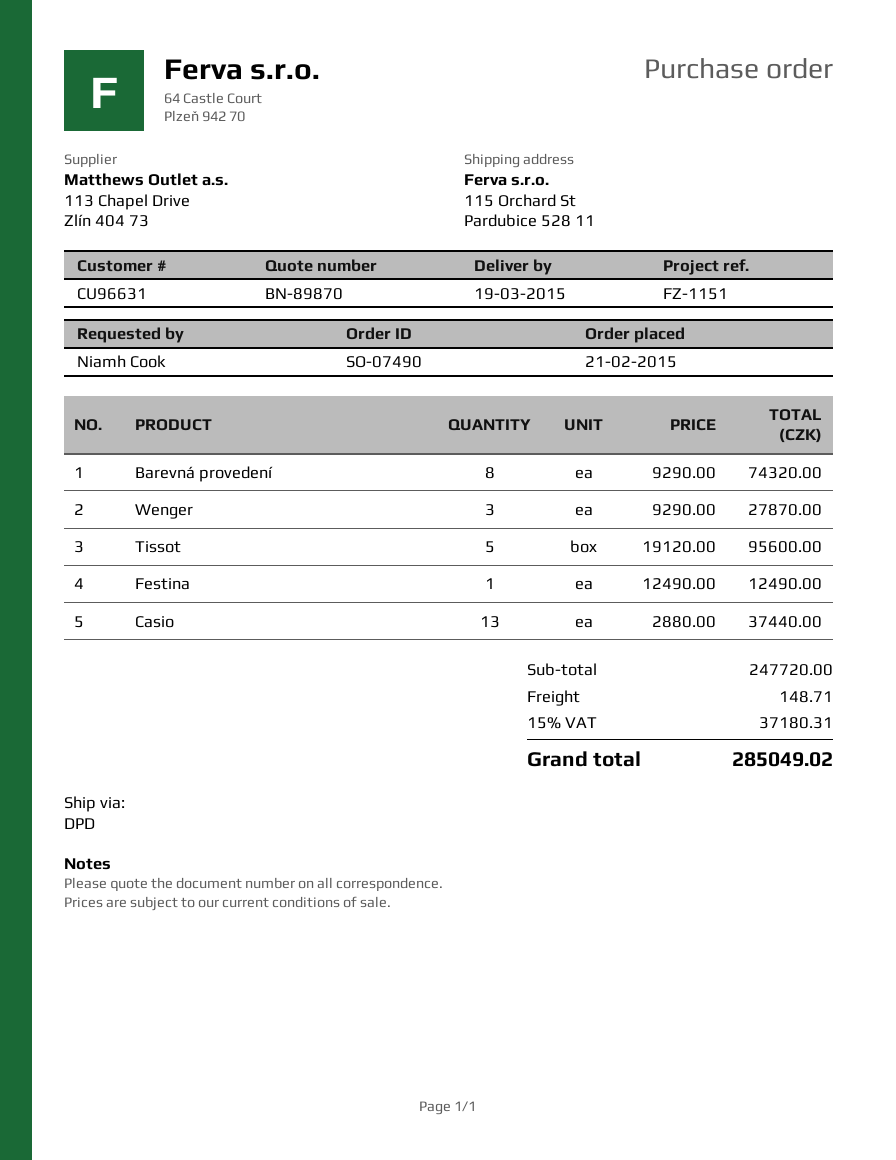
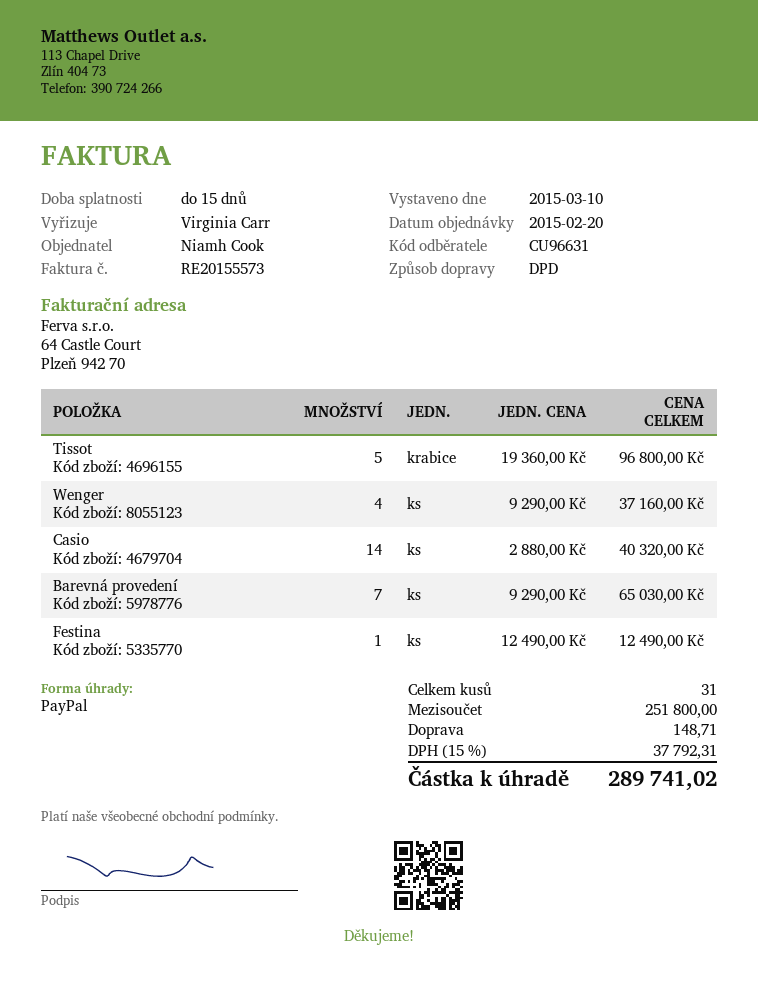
order date: 2015-02-21 -> 2015-02-20
Barevná provedení: 8 x 9290.00 = 74320.00 -> 7 x 9290.00 = 65030.00
Wenger: 3 x 9290.00 = 27870.00 -> 4 x 9290.00 = 37160.00
Tissot: 5 x 19120.00 = 95600.00 -> 5 x 19360.00 = 96800.00
Casio: 13 x 2880.00 = 37440.00 -> 14 x 2880.00 = 40320.00
subtotal: 247720.00 -> 251800.00
tax: 15% = 37180.31 -> 15% = 37792.31
total: 285049.02 -> 289741.02

